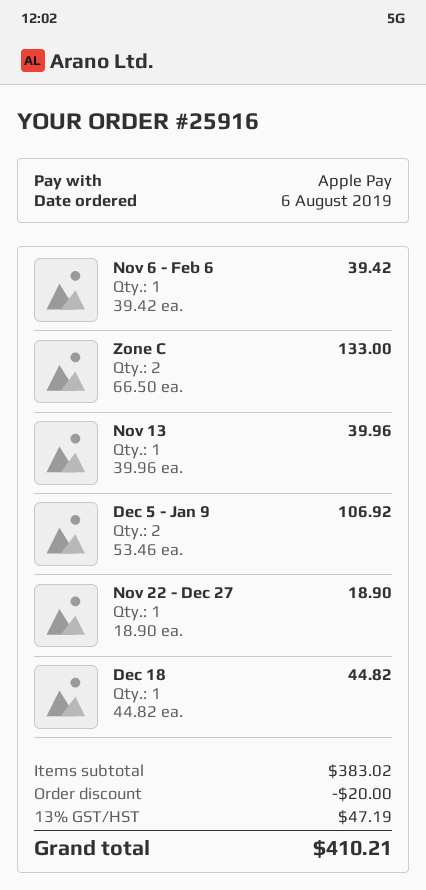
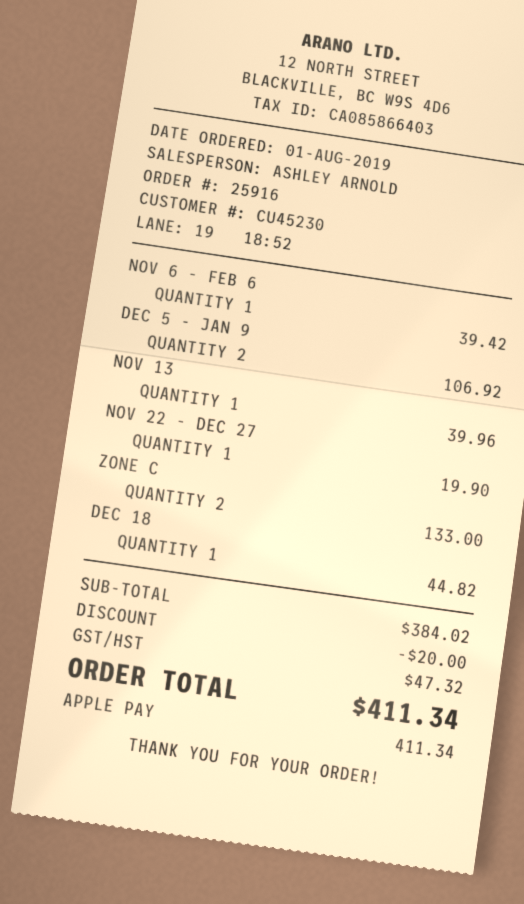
order date: 2019-08-06 -> 2019-08-01
Nov 22 - Dec 27: 1 for 18.90 -> 1 for 19.90
subtotal: 383.02 -> 384.02
tax: 47.19 -> 47.32
total: 410.21 -> 411.34

